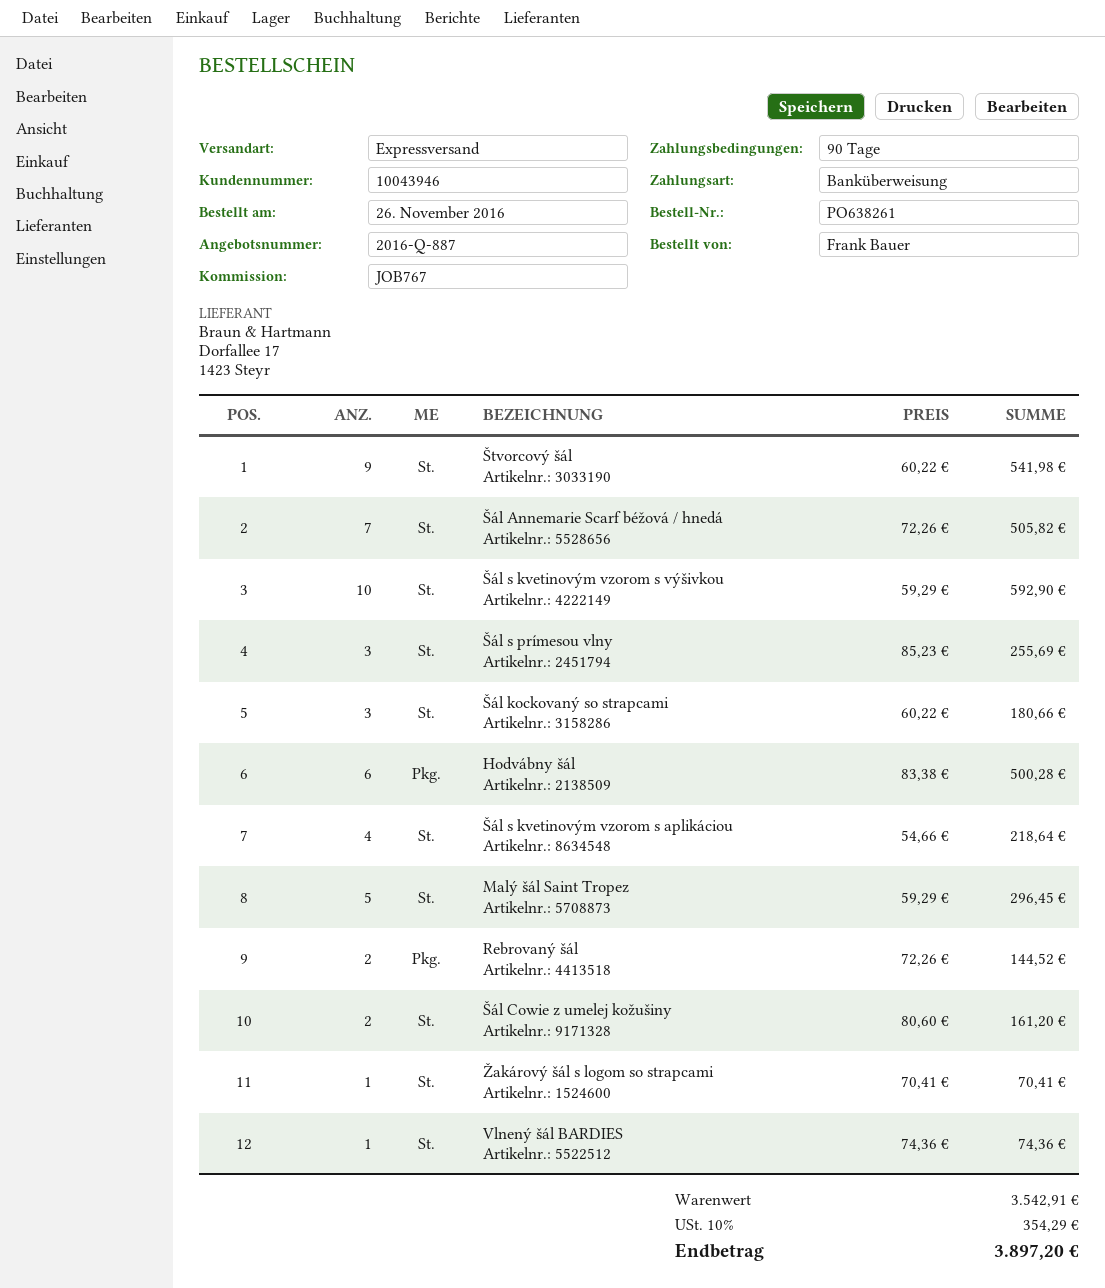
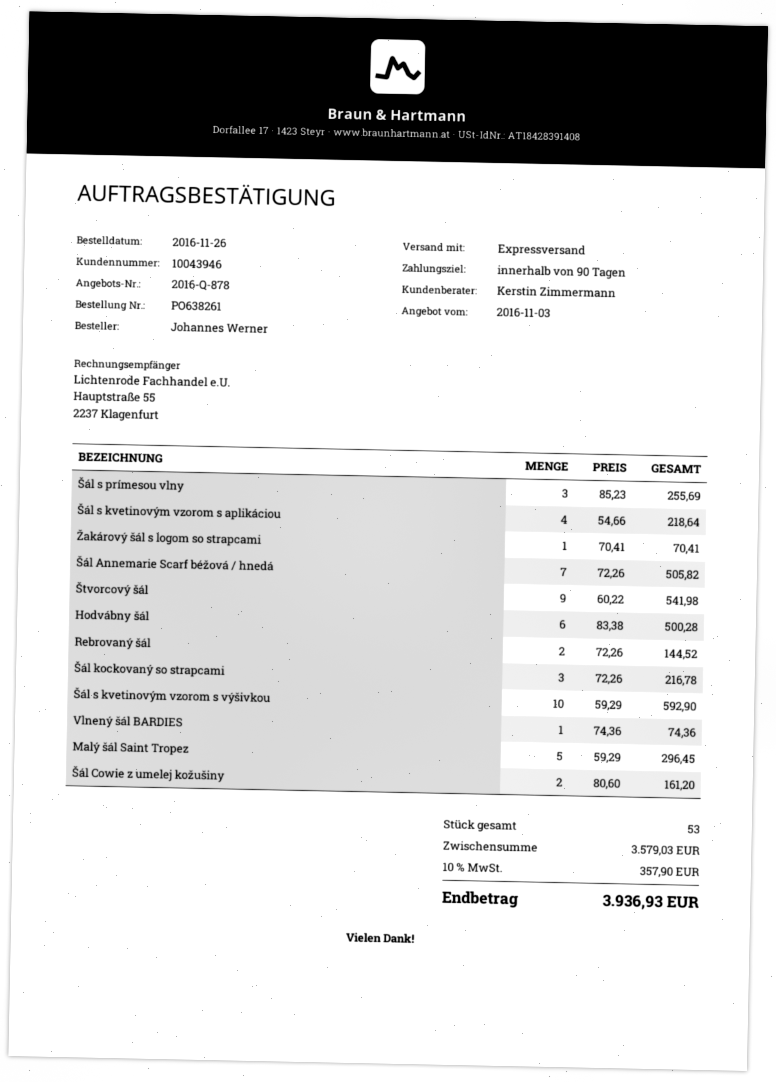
quote number: 2016-Q-887 -> 2016-Q-878
ordered by: Frank Bauer -> Johannes Werner
Šál kockovaný so strapcami: 3 x 60.22 = 180.66 -> 3 x 72.26 = 216.78
subtotal: 3542.91 -> 3579.03
tax: 10% = 354.29 -> 10% = 357.90
total: 3897.20 -> 3936.93

